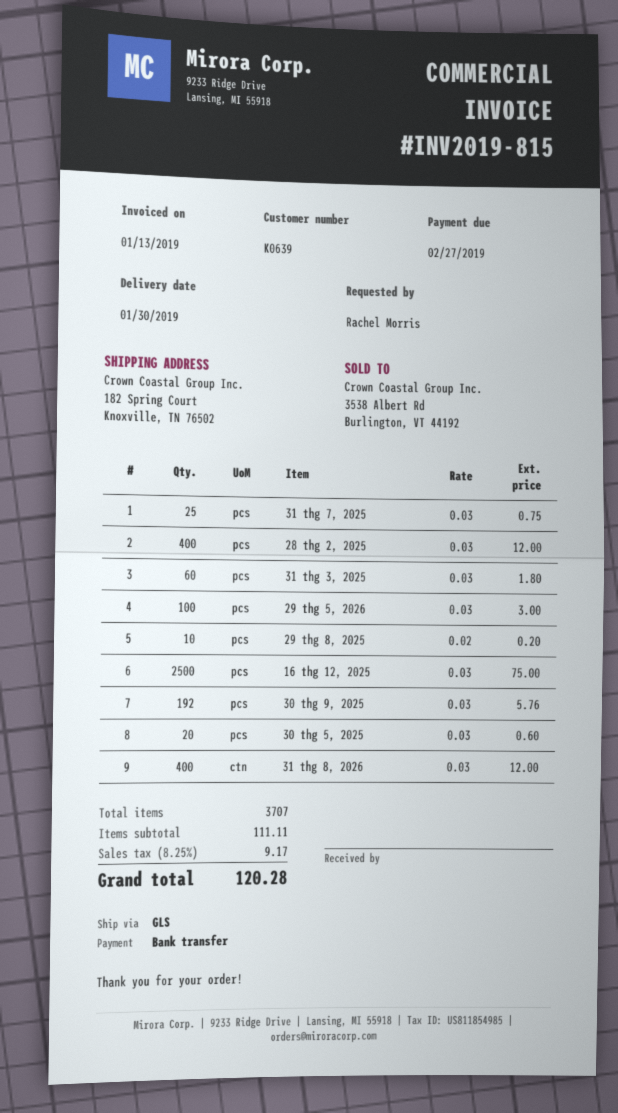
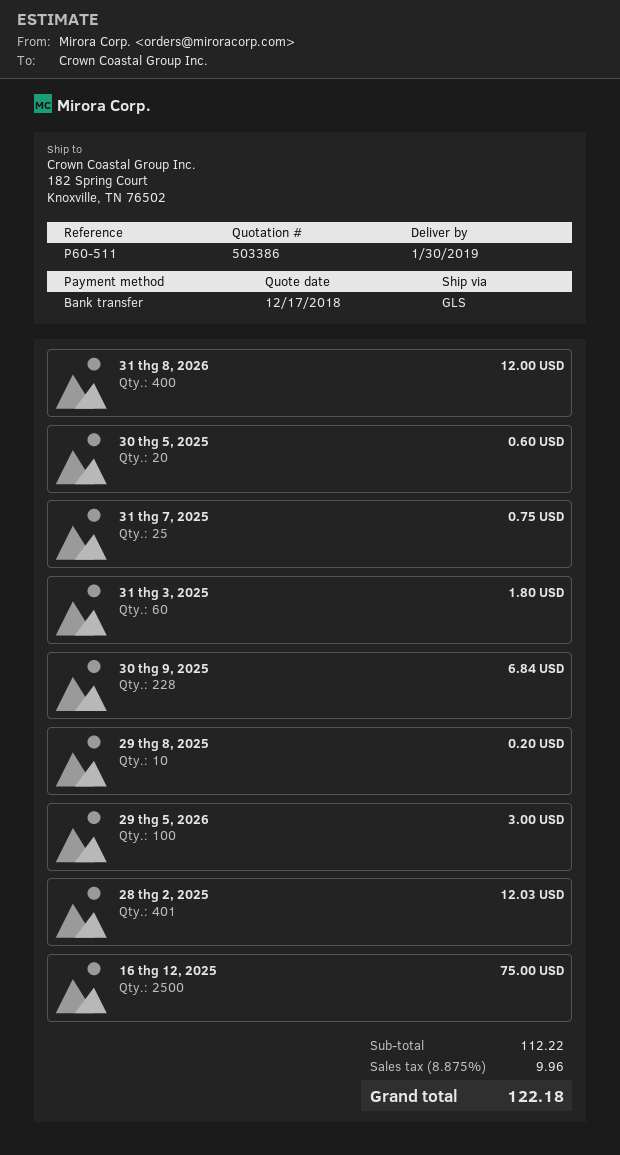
28 thg 2, 2025: 400 for 12.00 -> 401 for 12.03
30 thg 9, 2025: 192 for 5.76 -> 228 for 6.84
subtotal: 111.11 -> 112.22
tax: 8.25% = 9.17 -> 8.875% = 9.96
total: 120.28 -> 122.18

